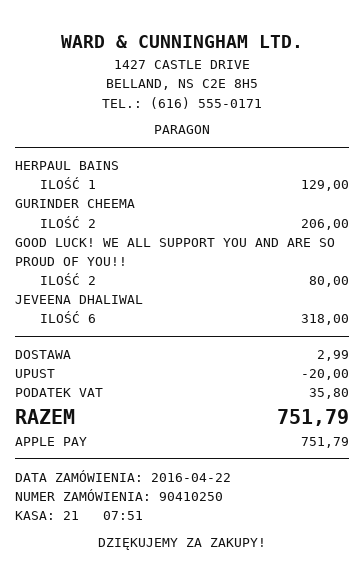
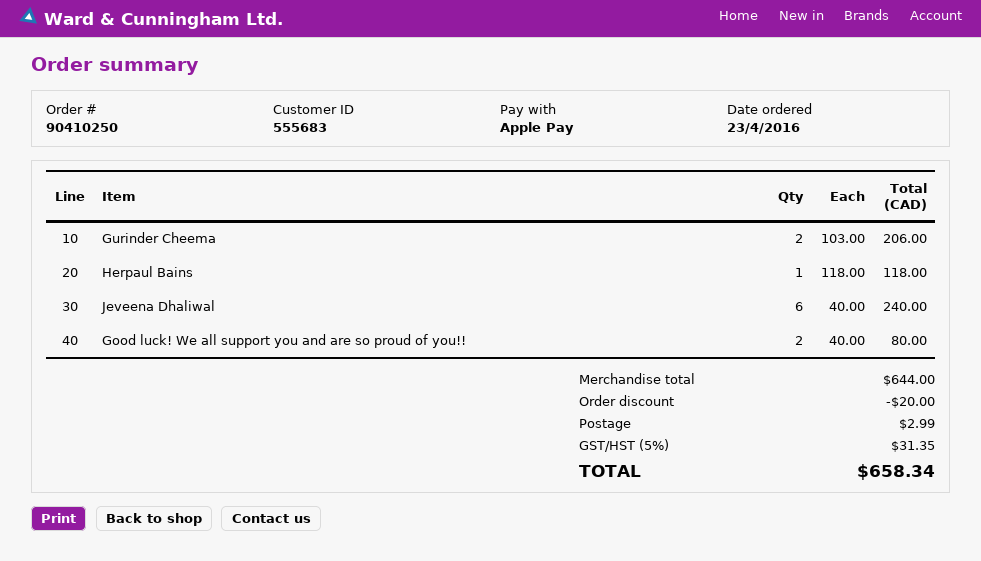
order date: 2016-04-22 -> 2016-04-23
HERPAUL BAINS: 1 for 129.00 -> 1 for 118.00
JEVEENA DHALIWAL: 6 for 318.00 -> 6 for 240.00
tax: 35.80 -> 31.35
total: 751.79 -> 658.34

